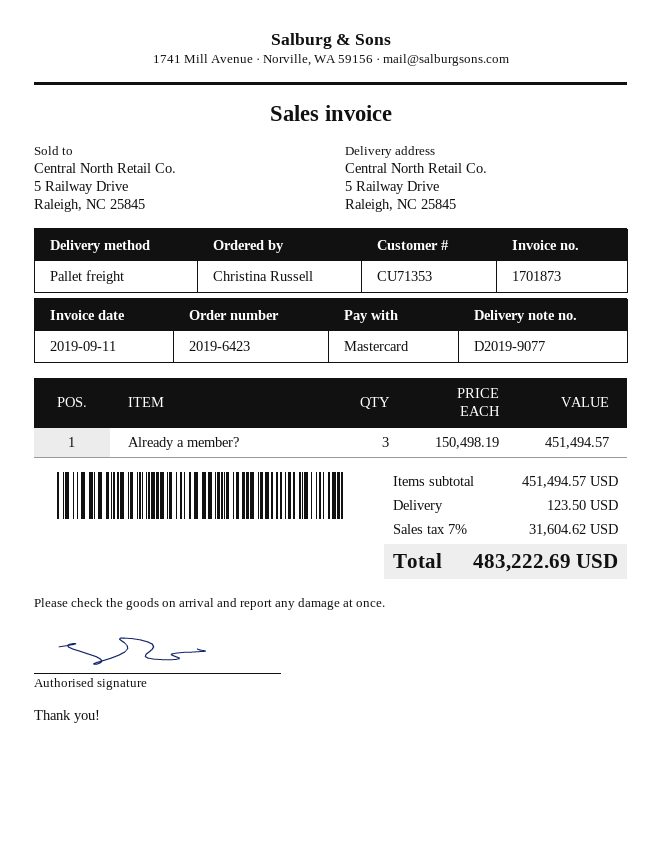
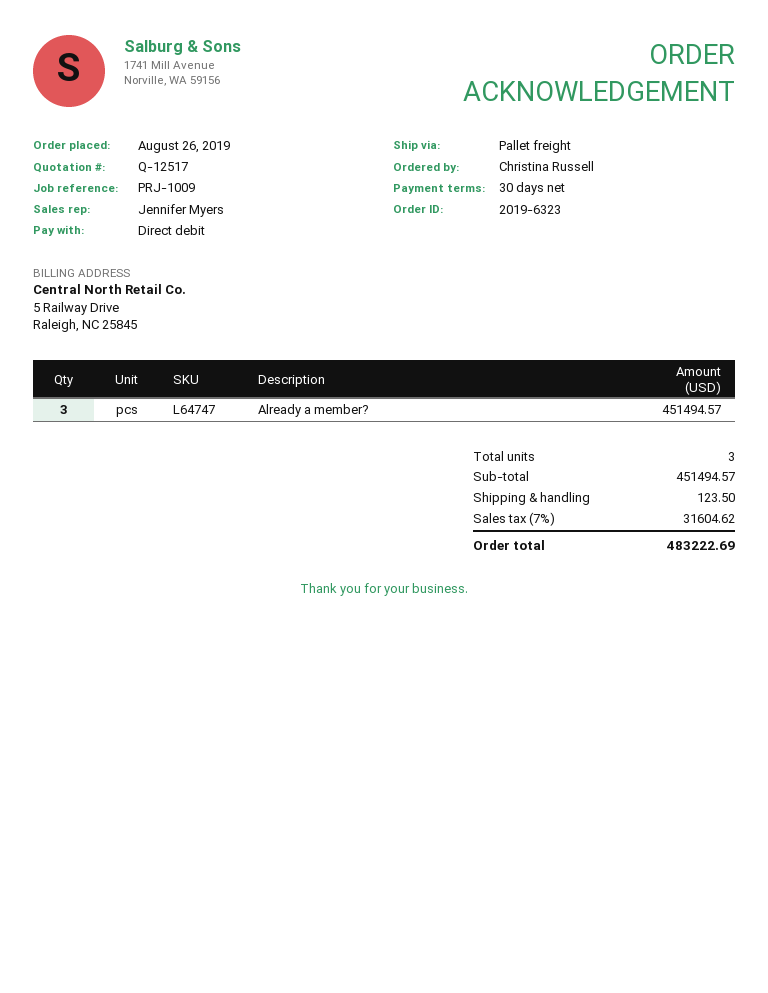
order number: 2019-6423 -> 2019-6323
payment method: Mastercard -> direct debit

